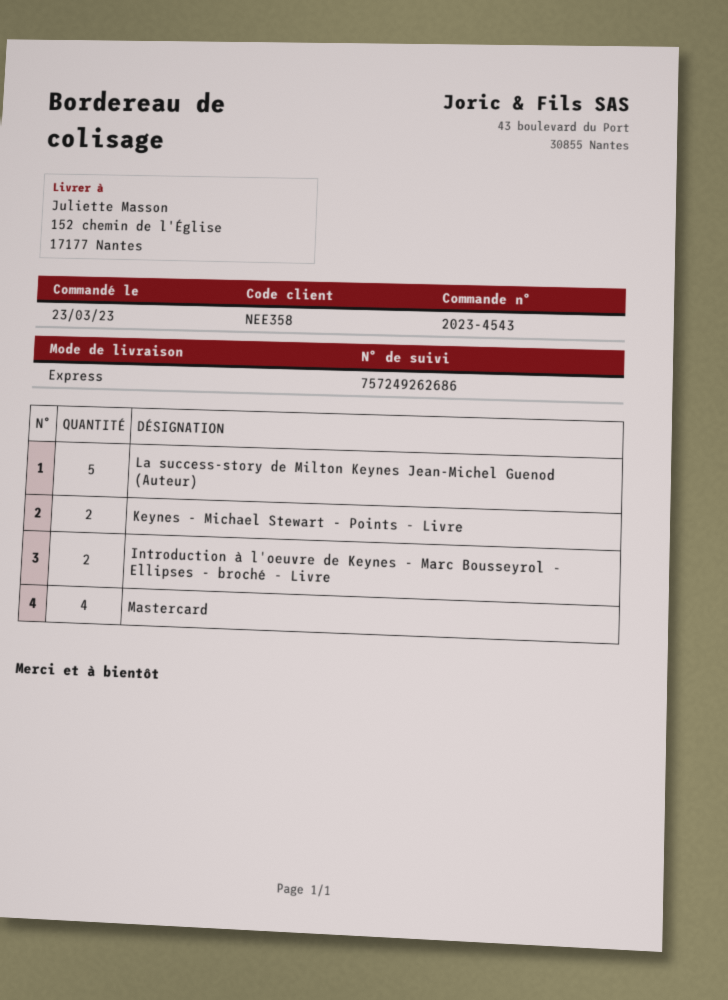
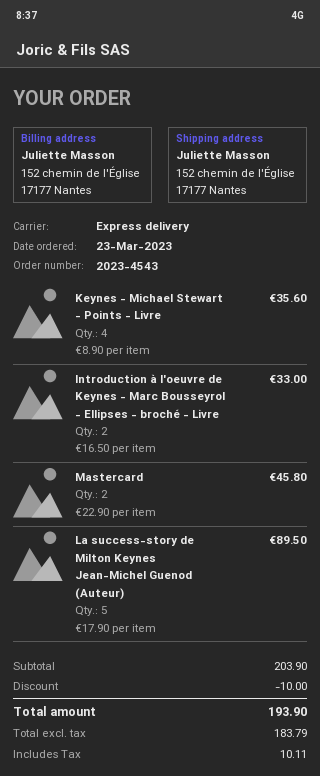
Keynes - Michael Stewart - Points - Livre: 2 -> 4
Mastercard: 4 -> 2

